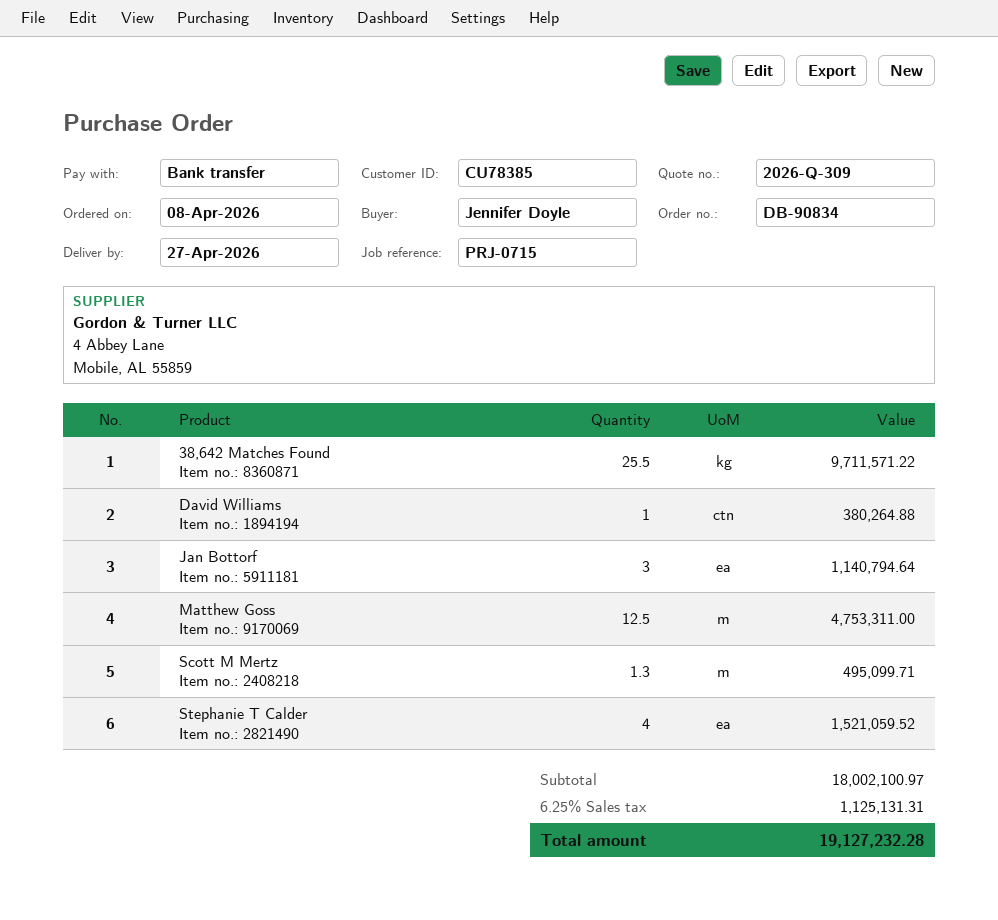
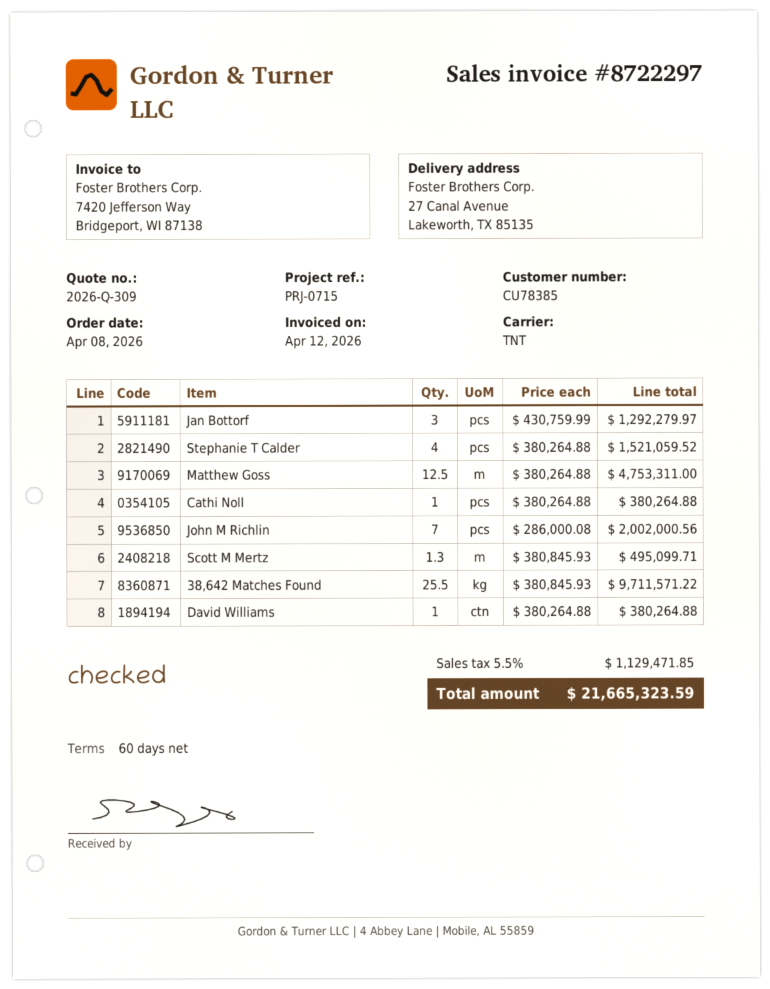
Jan Bottorf: 3 for 1140794.64 -> 3 for 1292279.97
Cathi Noll: none -> 1 for 380264.88
John M Richlin: none -> 7 for 2002000.56
tax: 6.25% = 1125131.31 -> 5.5% = 1129471.85
total: 19127232.28 -> 21665323.59

